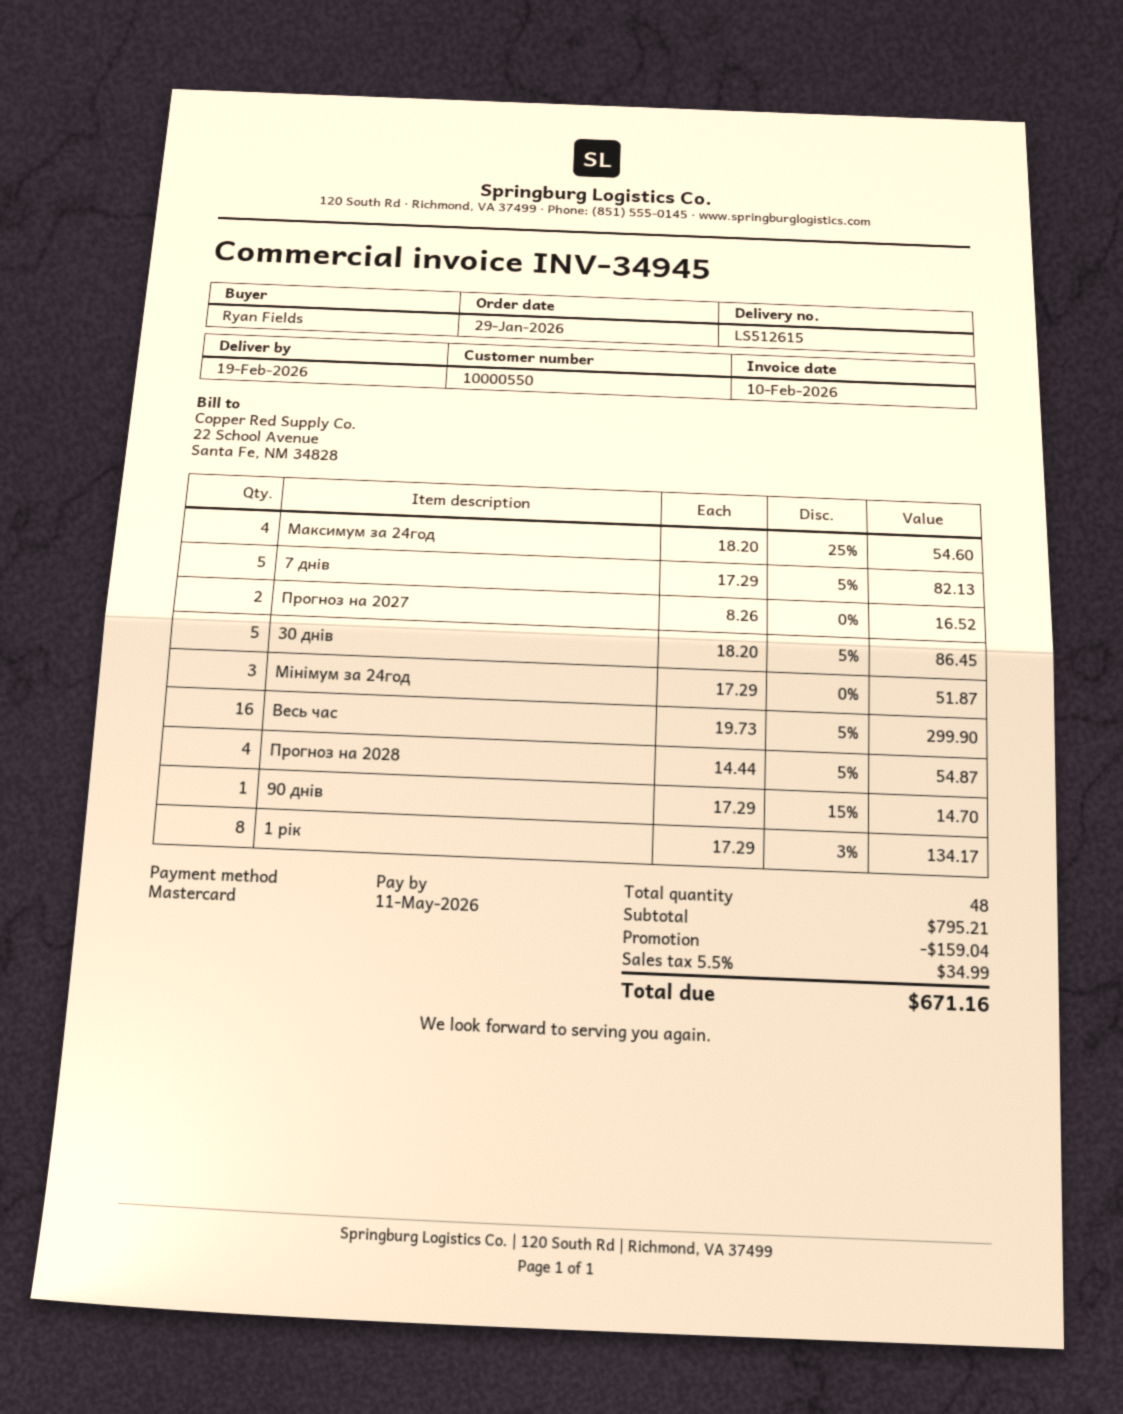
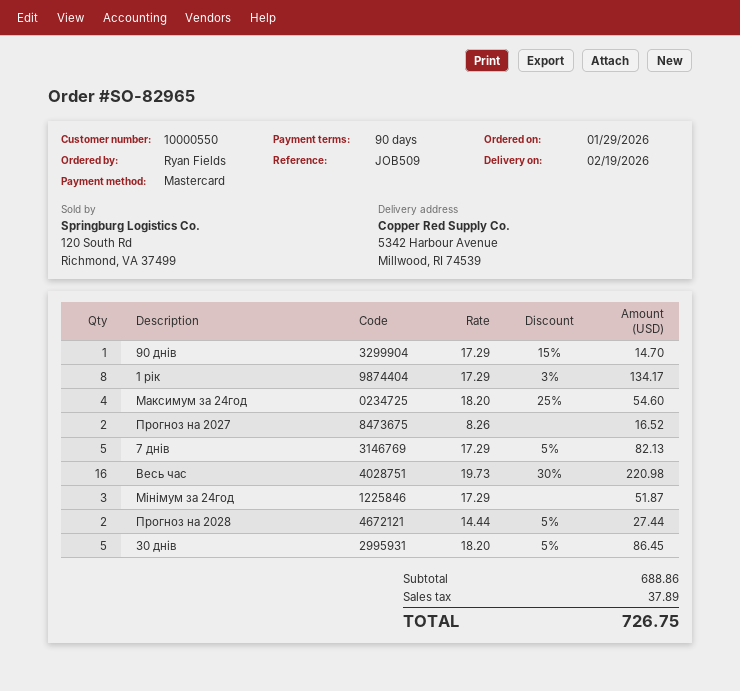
Весь час: 16 x 19.73 - 5% = 299.90 -> 16 x 19.73 - 30% = 220.98
Прогноз на 2028: 4 x 14.44 - 5% = 54.87 -> 2 x 14.44 - 5% = 27.44
subtotal: 795.21 -> 688.86
discount: 159.04 -> none
tax: 34.99 -> 37.89
total: 671.16 -> 726.75

